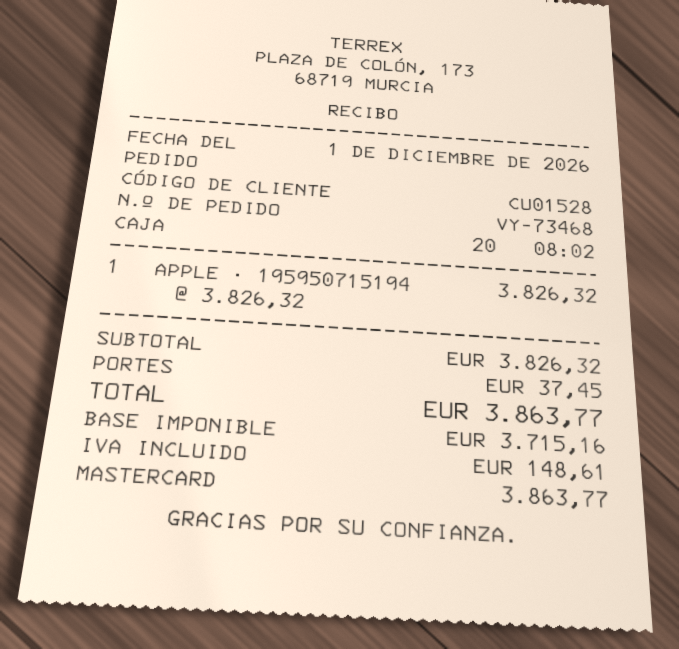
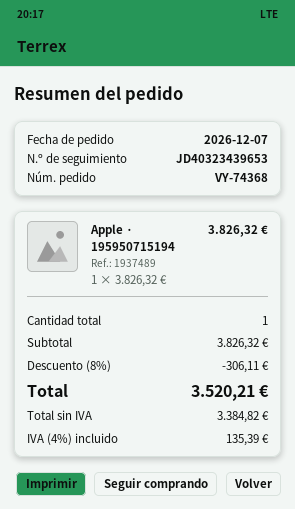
order number: VY-73468 -> VY-74368
order date: 2026-12-01 -> 2026-12-07
discount: none -> 8% = 306.11
shipping: 37.45 -> none
net: 3715.16 -> 3384.82
tax: 148.61 -> 135.39
total: 3863.77 -> 3520.21

